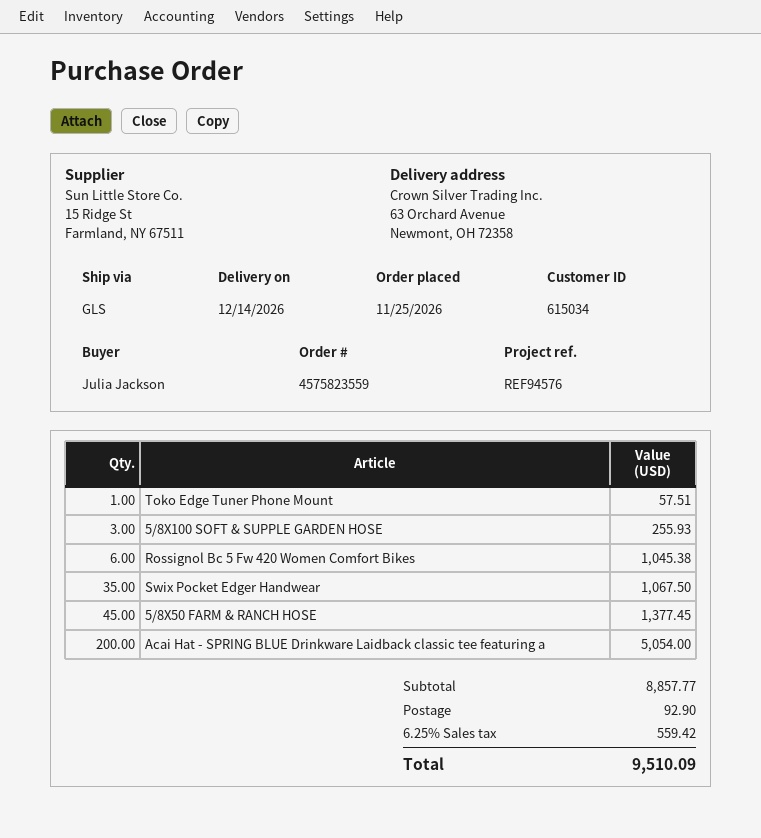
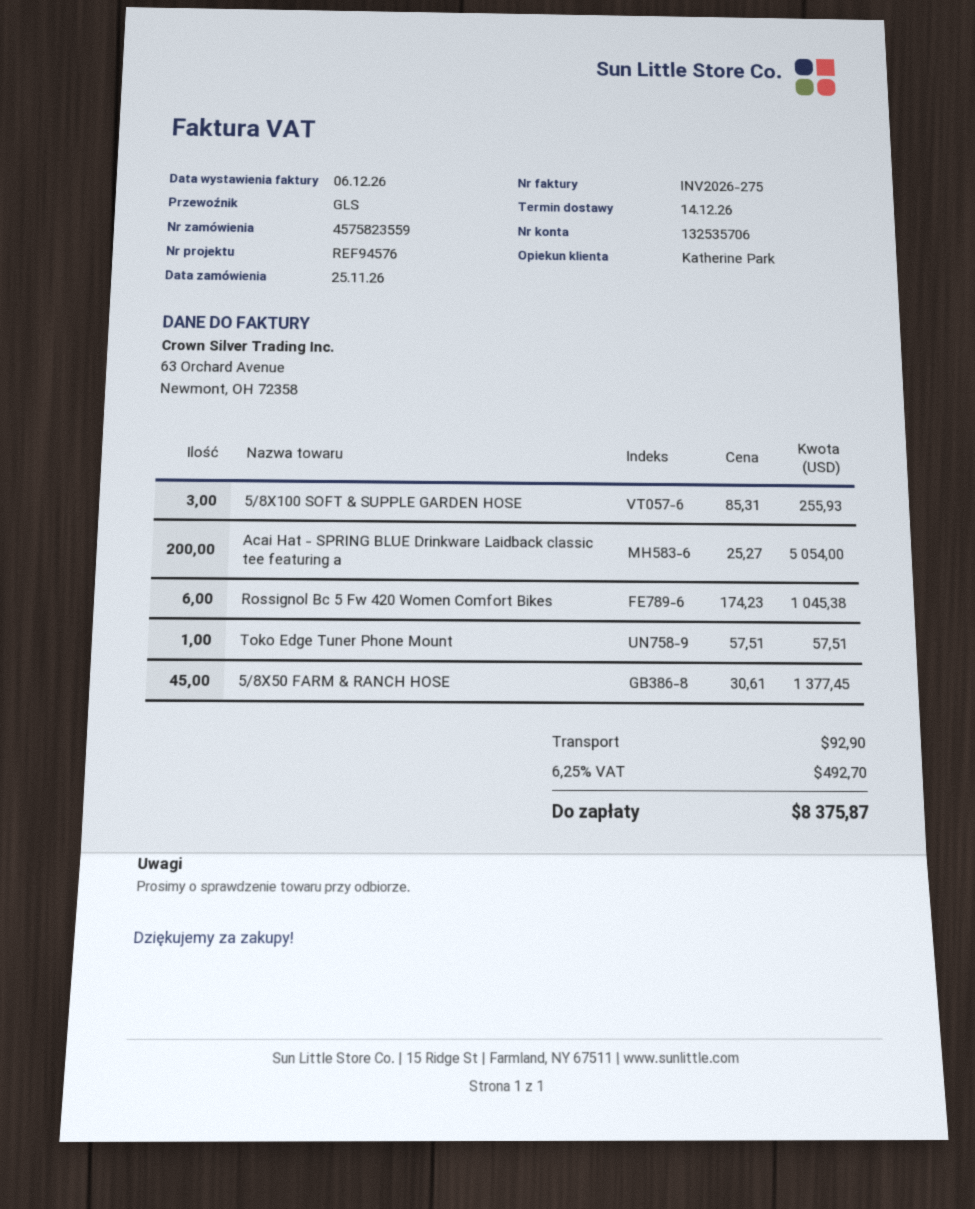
Swix Pocket Edger Handwear: 35 for 1067.50 -> none
tax: 6.25% = 559.42 -> 6.25% = 492.70
total: 9510.09 -> 8375.87

